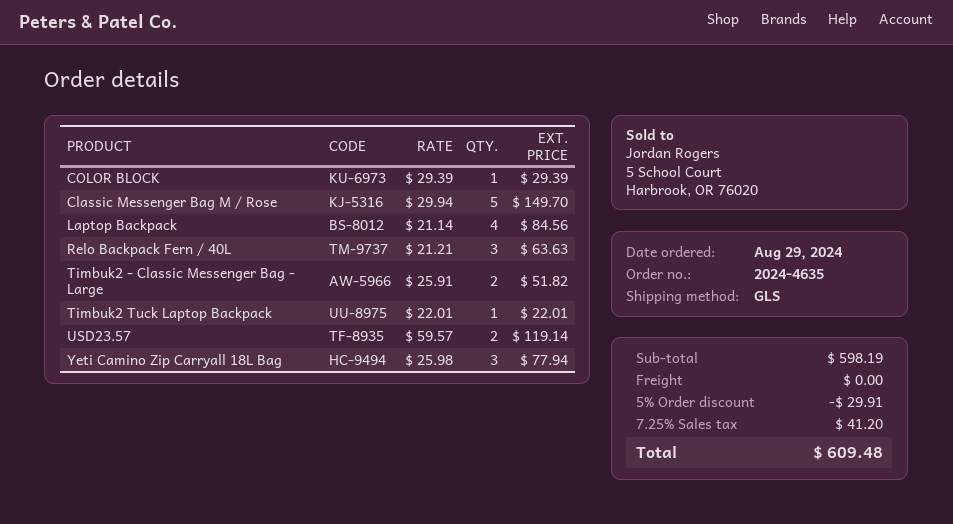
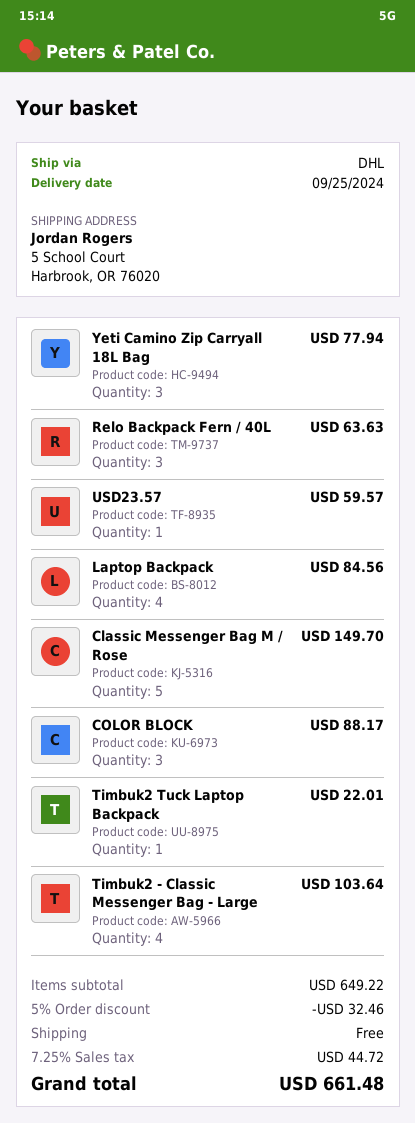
shipping method: GLS -> DHL
COLOR BLOCK: 1 for 29.39 -> 3 for 88.17
Timbuk2 - Classic Messenger Bag - Large: 2 for 51.82 -> 4 for 103.64
USD23.57: 2 for 119.14 -> 1 for 59.57
subtotal: 598.19 -> 649.22
discount: 5% = 29.91 -> 5% = 32.46
tax: 7.25% = 41.20 -> 7.25% = 44.72
total: 609.48 -> 661.48

